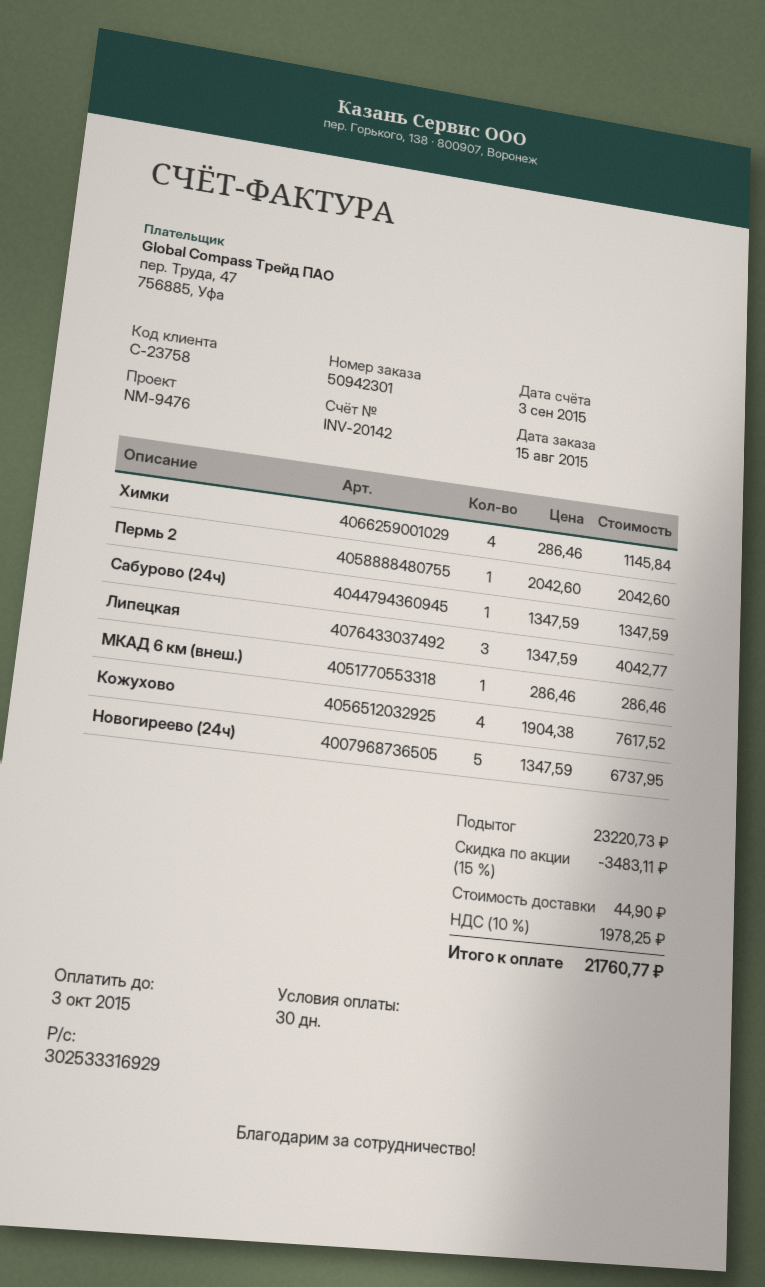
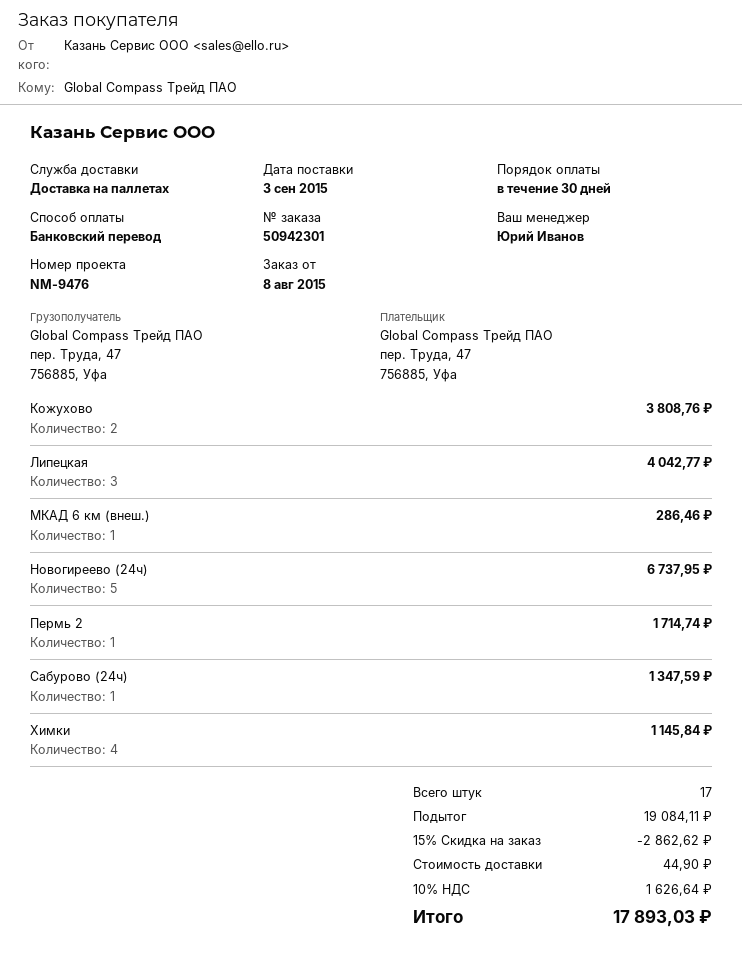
order date: 2015-08-15 -> 2015-08-08
Пермь 2: 1 for 2042.60 -> 1 for 1714.74
Кожухово: 4 for 7617.52 -> 2 for 3808.76
subtotal: 23220.73 -> 19084.11
discount: 15% = 3483.11 -> 15% = 2862.62
tax: 10% = 1978.25 -> 10% = 1626.64
total: 21760.77 -> 17893.03

